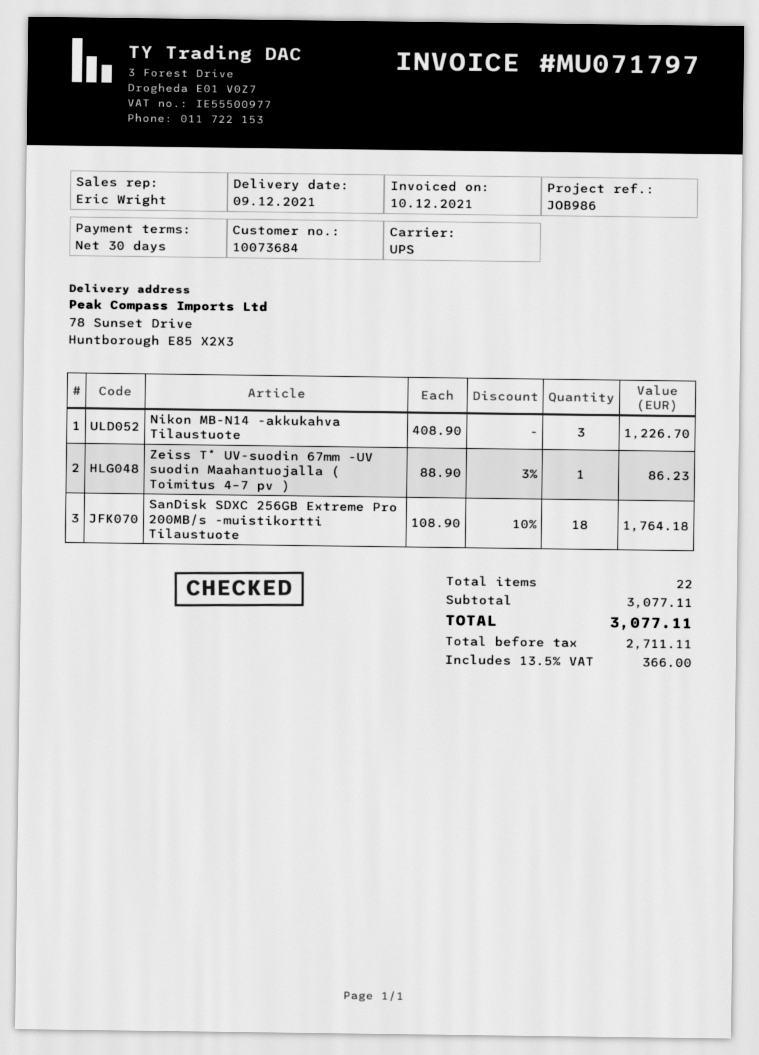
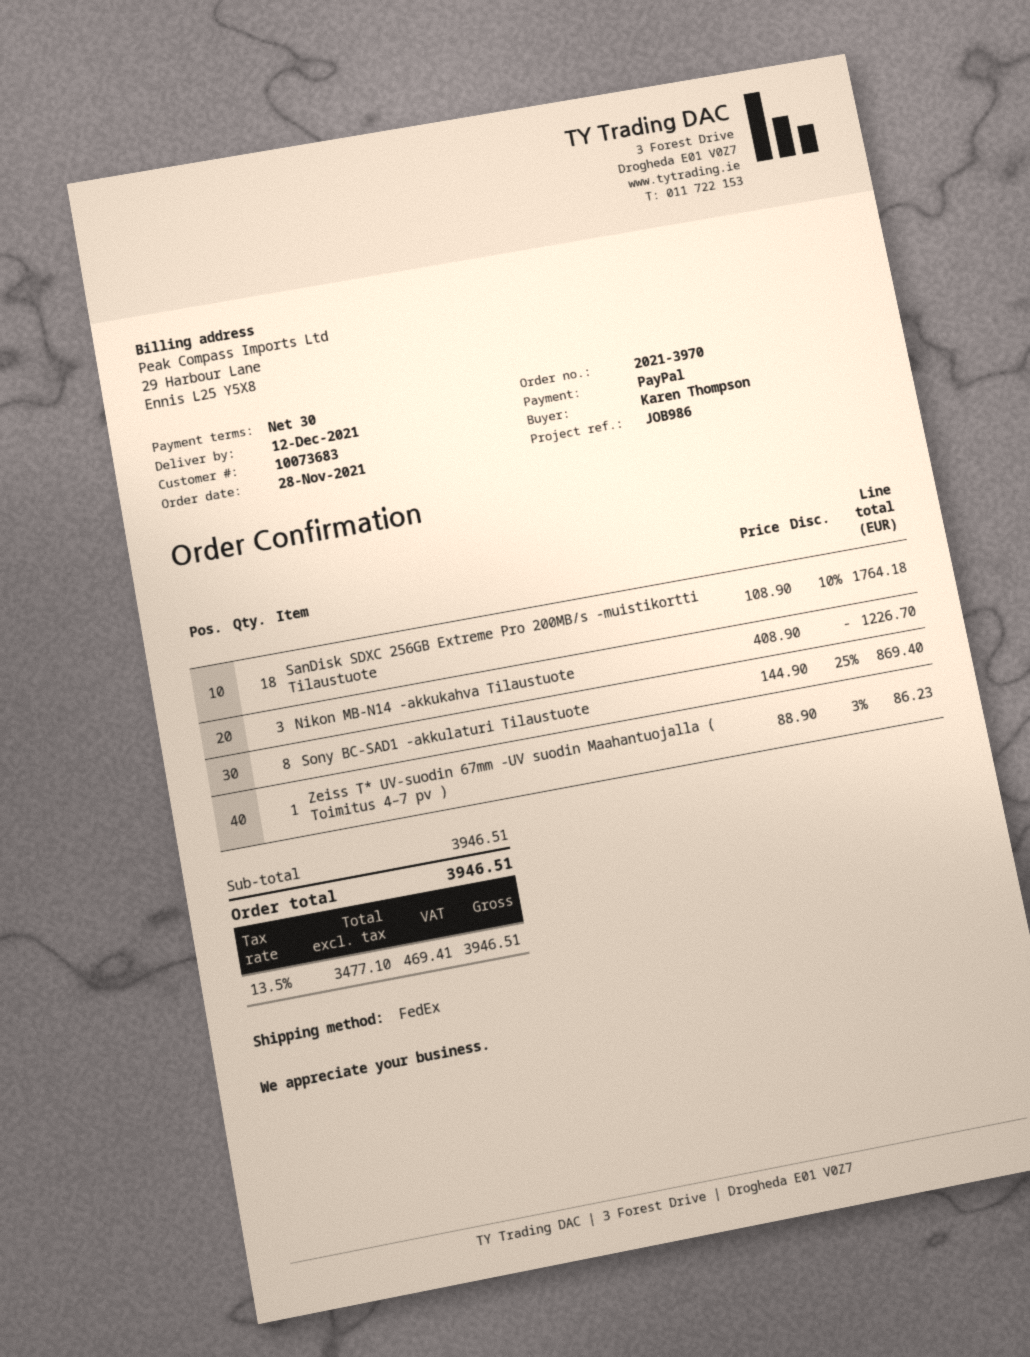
delivery date: 2021-12-09 -> 2021-12-12
customer number: 10073684 -> 10073683
shipping method: UPS -> FedEx
Sony BC-SAD1 -akkulaturi Tilaustuote: none -> 8 x 144.90 - 25% = 869.40
subtotal: 3077.11 -> 3946.51
net: 2711.11 -> 3477.10
tax: 13.5% = 366.00 -> 13.5% = 469.41
total: 3077.11 -> 3946.51

